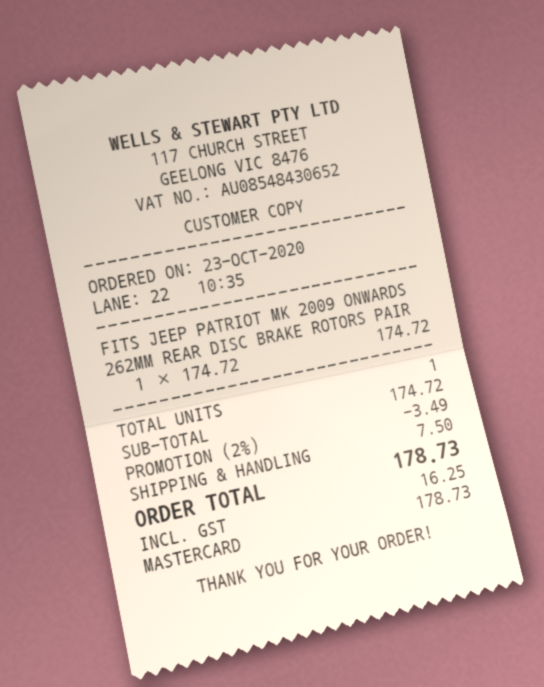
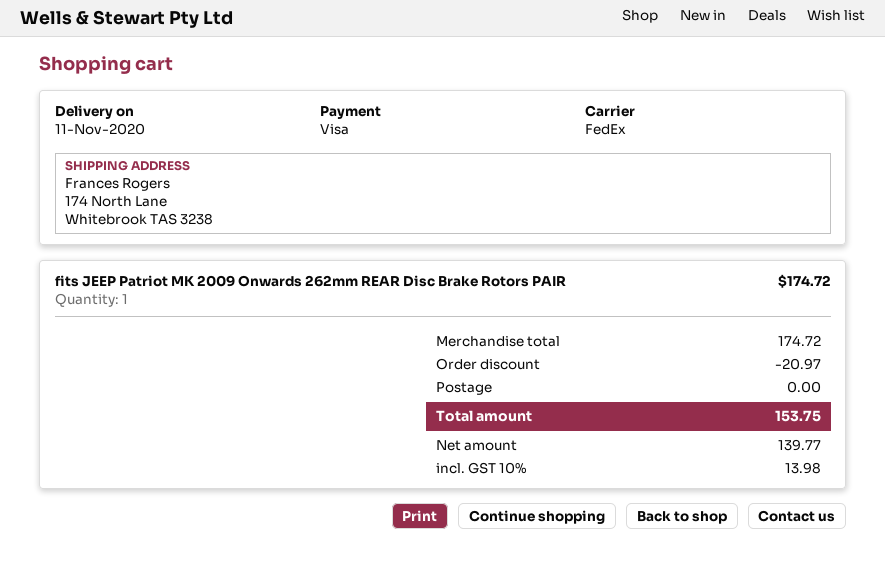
payment method: Mastercard -> Visa
discount: 3.49 -> 20.97
shipping: 7.50 -> 0.00
tax: 16.25 -> 13.98
total: 178.73 -> 153.75

